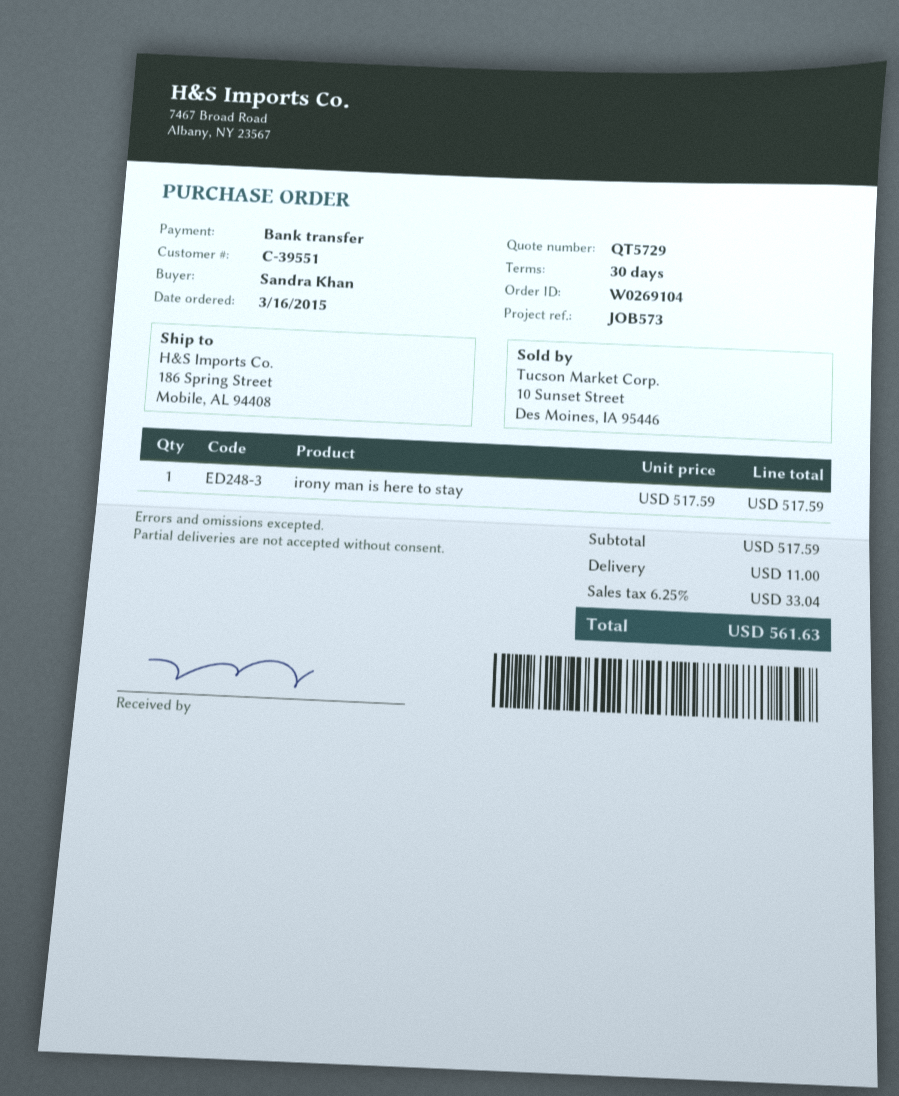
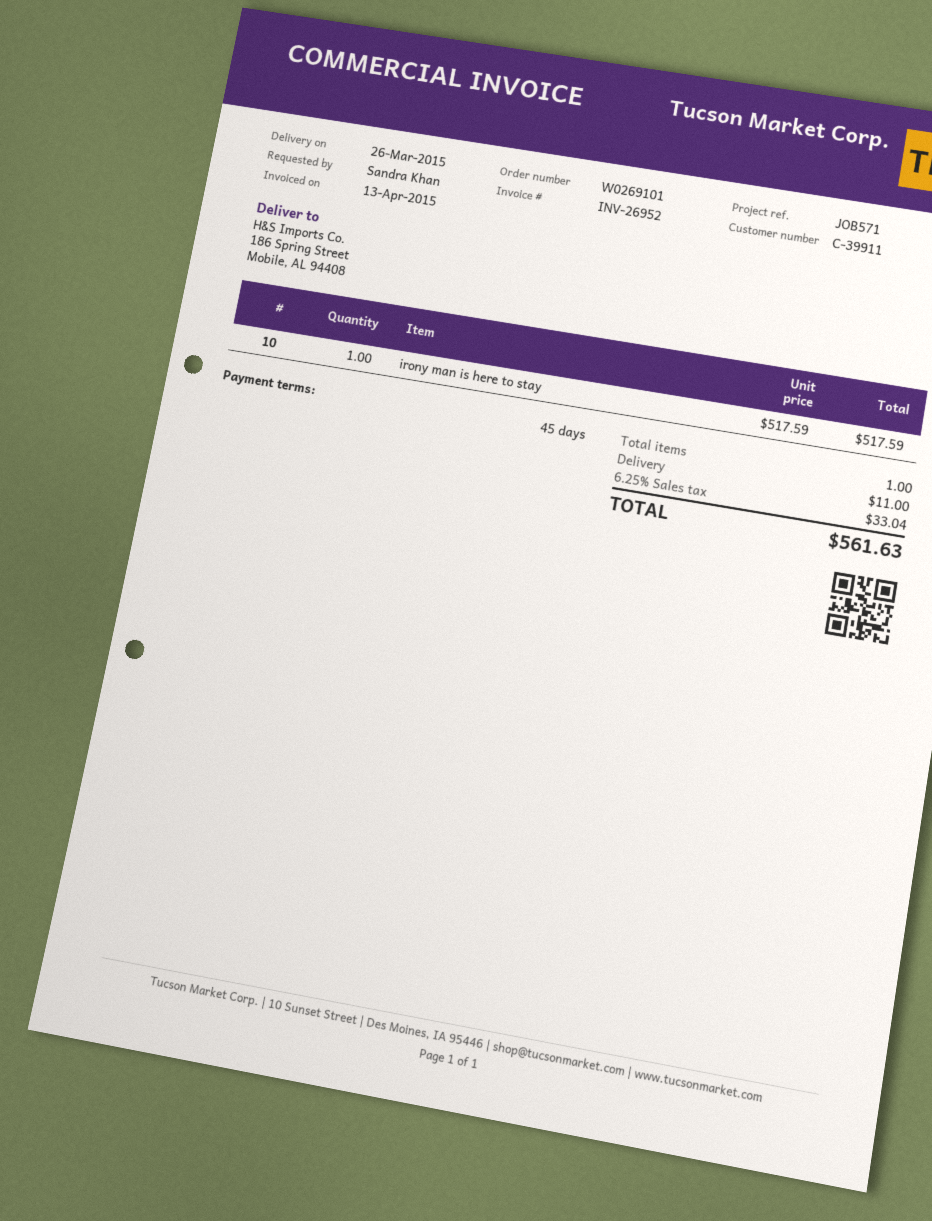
order number: W0269104 -> W0269101
payment terms: 30 days -> 45 days
customer number: C-39551 -> C-39911
reference: JOB573 -> JOB571

